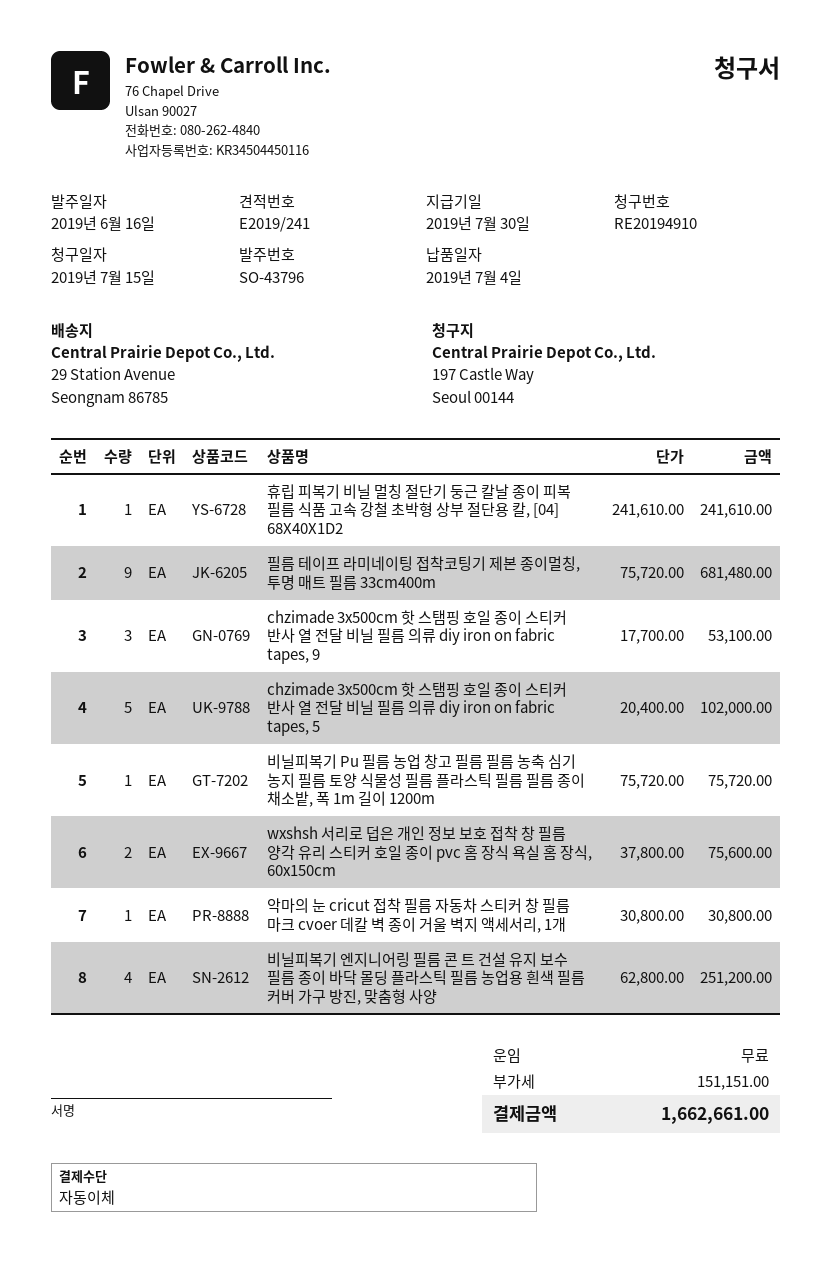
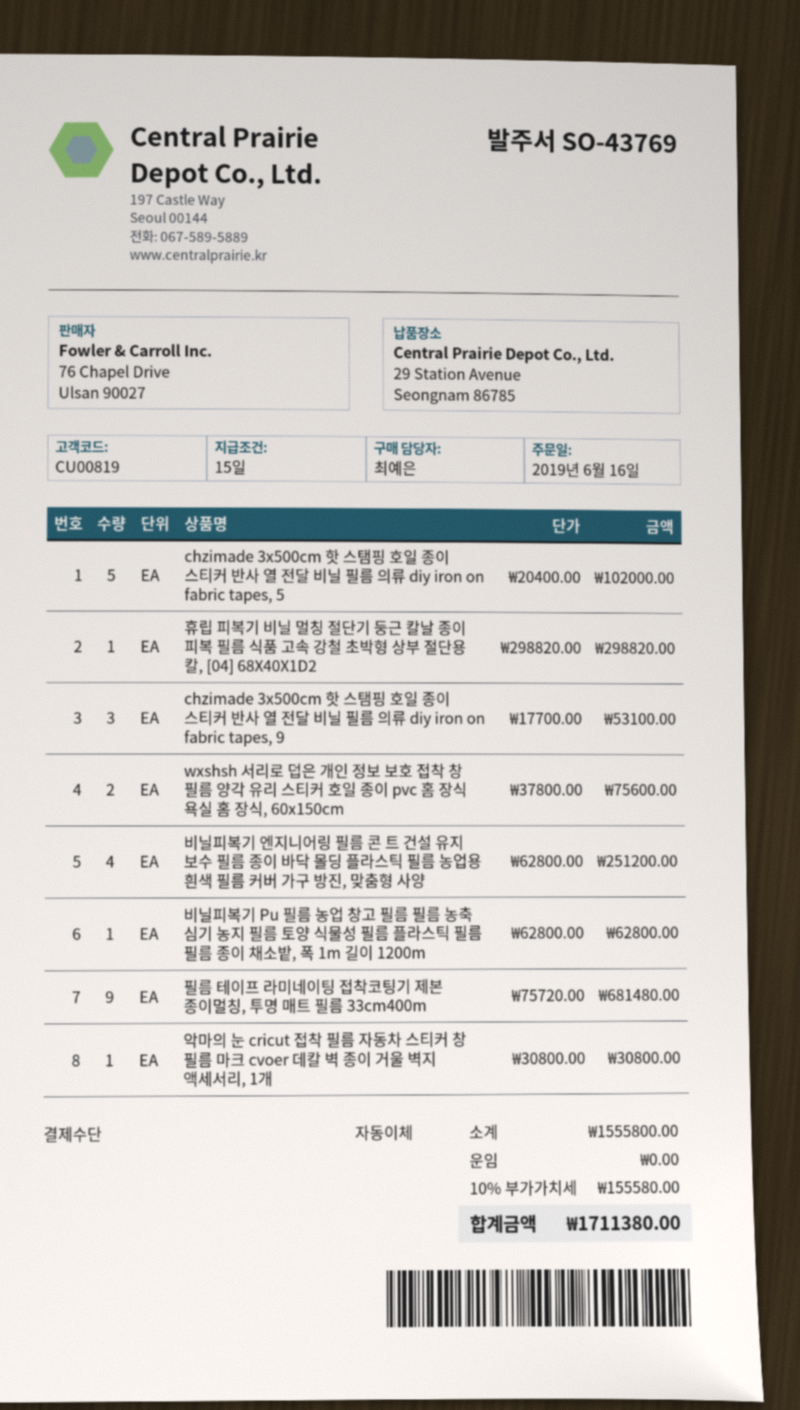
order number: SO-43796 -> SO-43769
휴립 피복기 비닐 멀칭 절단기 둥근 칼날 종이 피복 필름 식품 고속 강철 초박형 상부 절단용 칼, [04] 68X40X1D2: 1 x 241610.00 = 241610.00 -> 1 x 298820.00 = 298820.00
비닐피복기 Pu 필름 농업 창고 필름 필름 농축 심기 농지 필름 토양 식물성 필름 플라스틱 필름 필름 종이 채소밭, 폭 1m 길이 1200m: 1 x 75720.00 = 75720.00 -> 1 x 62800.00 = 62800.00
tax: 151151.00 -> 155580.00
total: 1662661.00 -> 1711380.00

